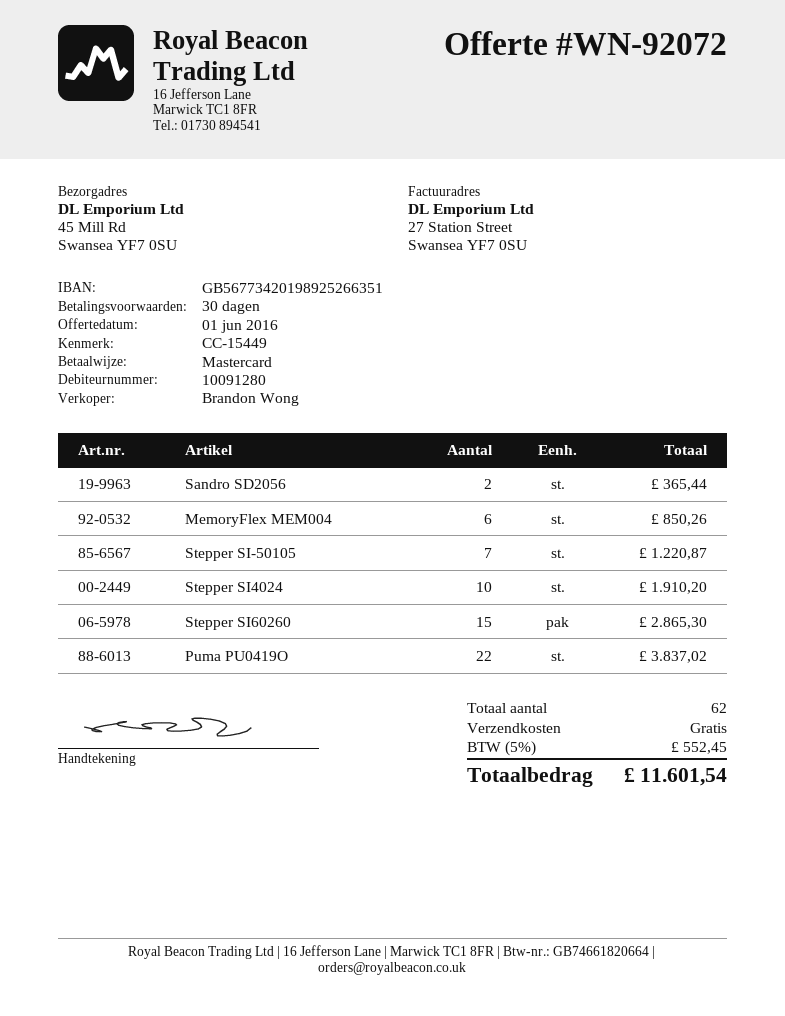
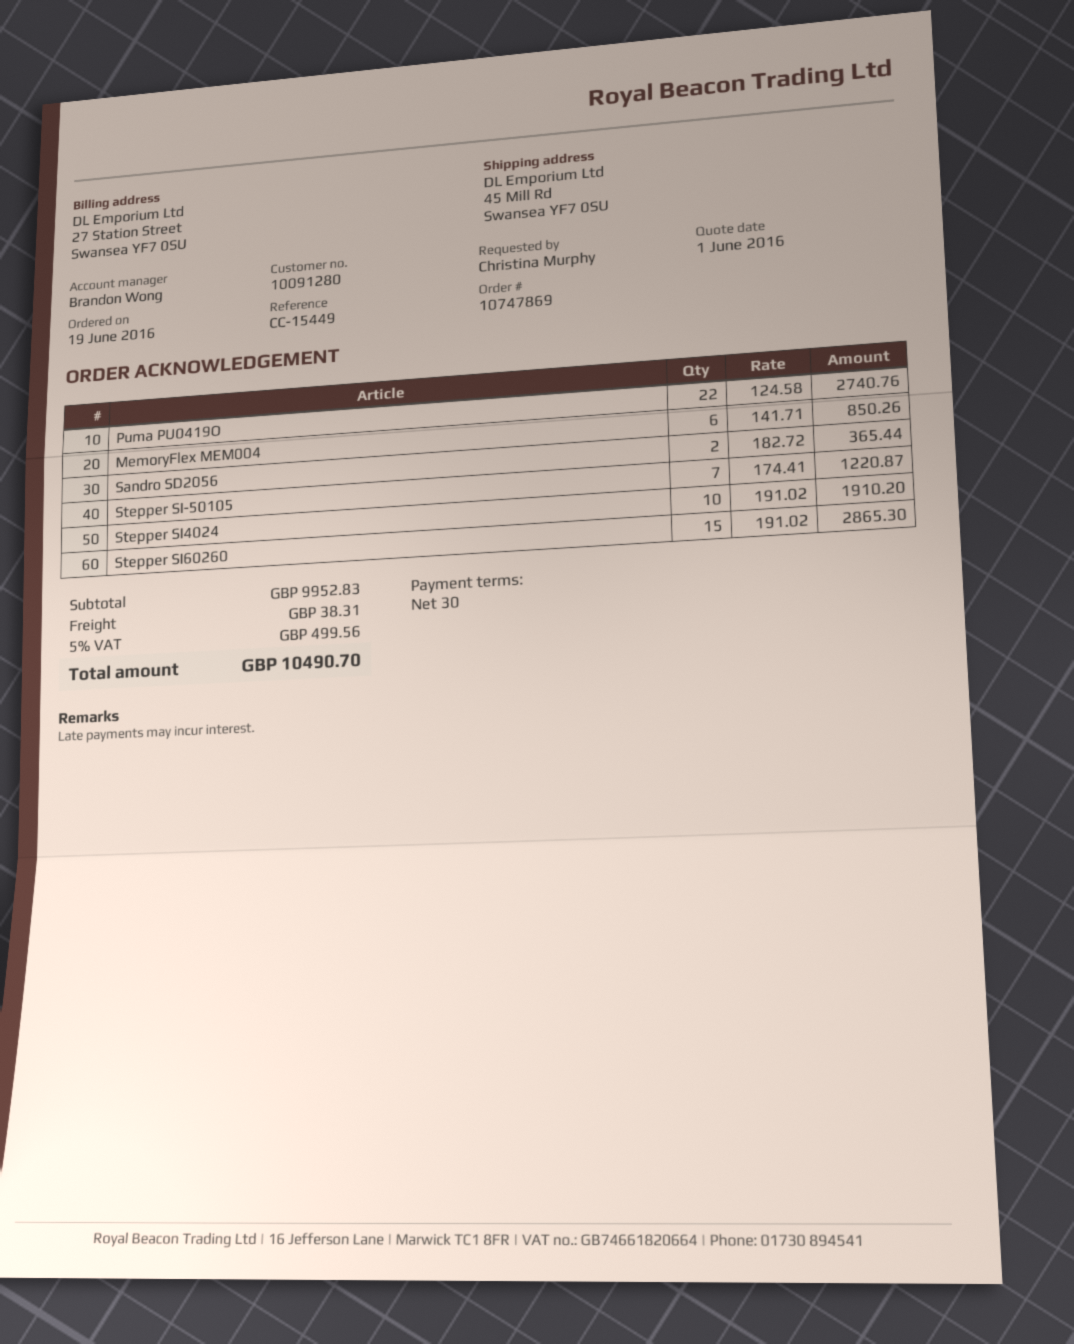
Puma PU0419O: 22 for 3837.02 -> 22 for 2740.76
shipping: 0.00 -> 38.31
tax: 5% = 552.45 -> 5% = 499.56
total: 11601.54 -> 10490.70

